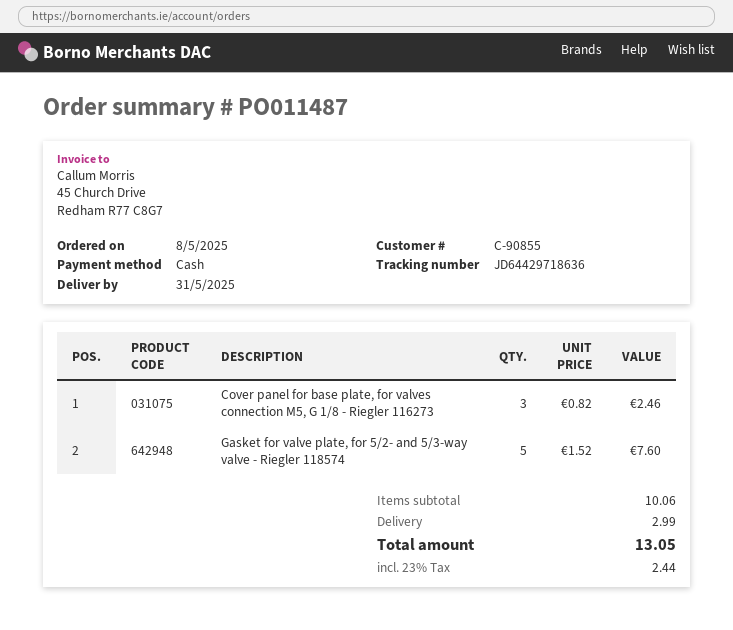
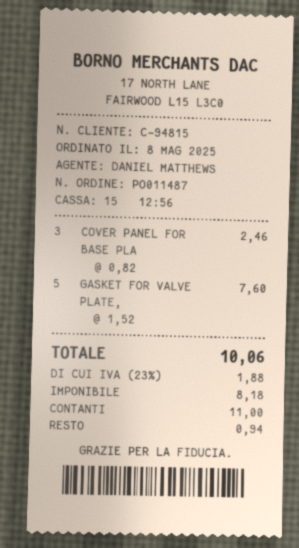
customer number: C-90855 -> C-94815
shipping: 2.99 -> none
tax: 23% = 2.44 -> 23% = 1.88
total: 13.05 -> 10.06

